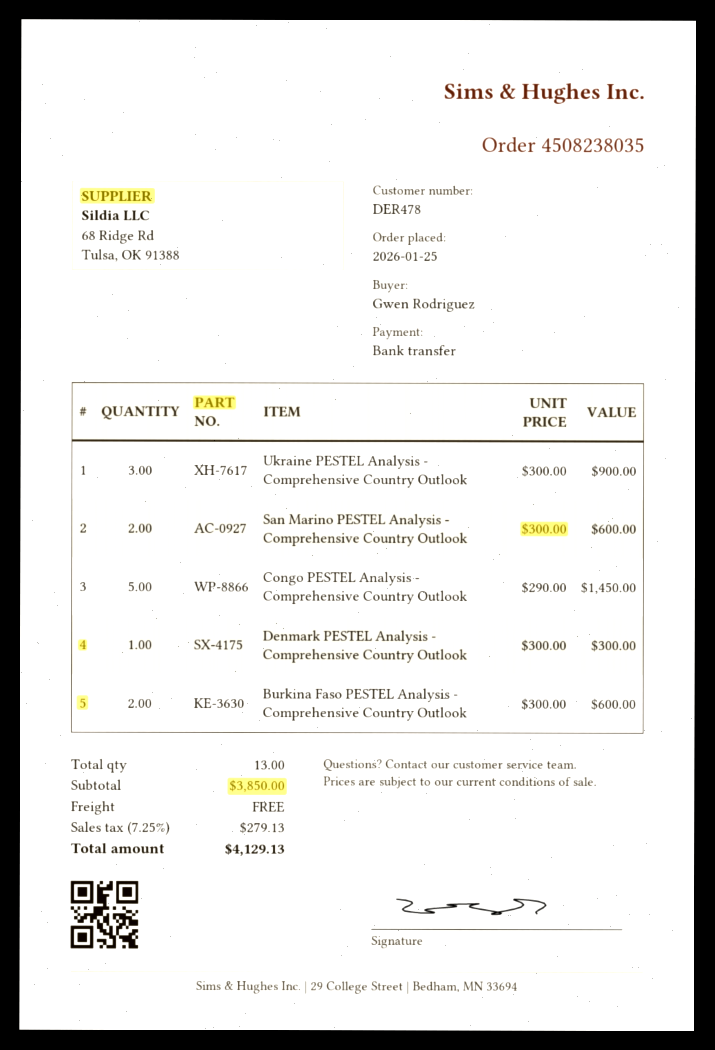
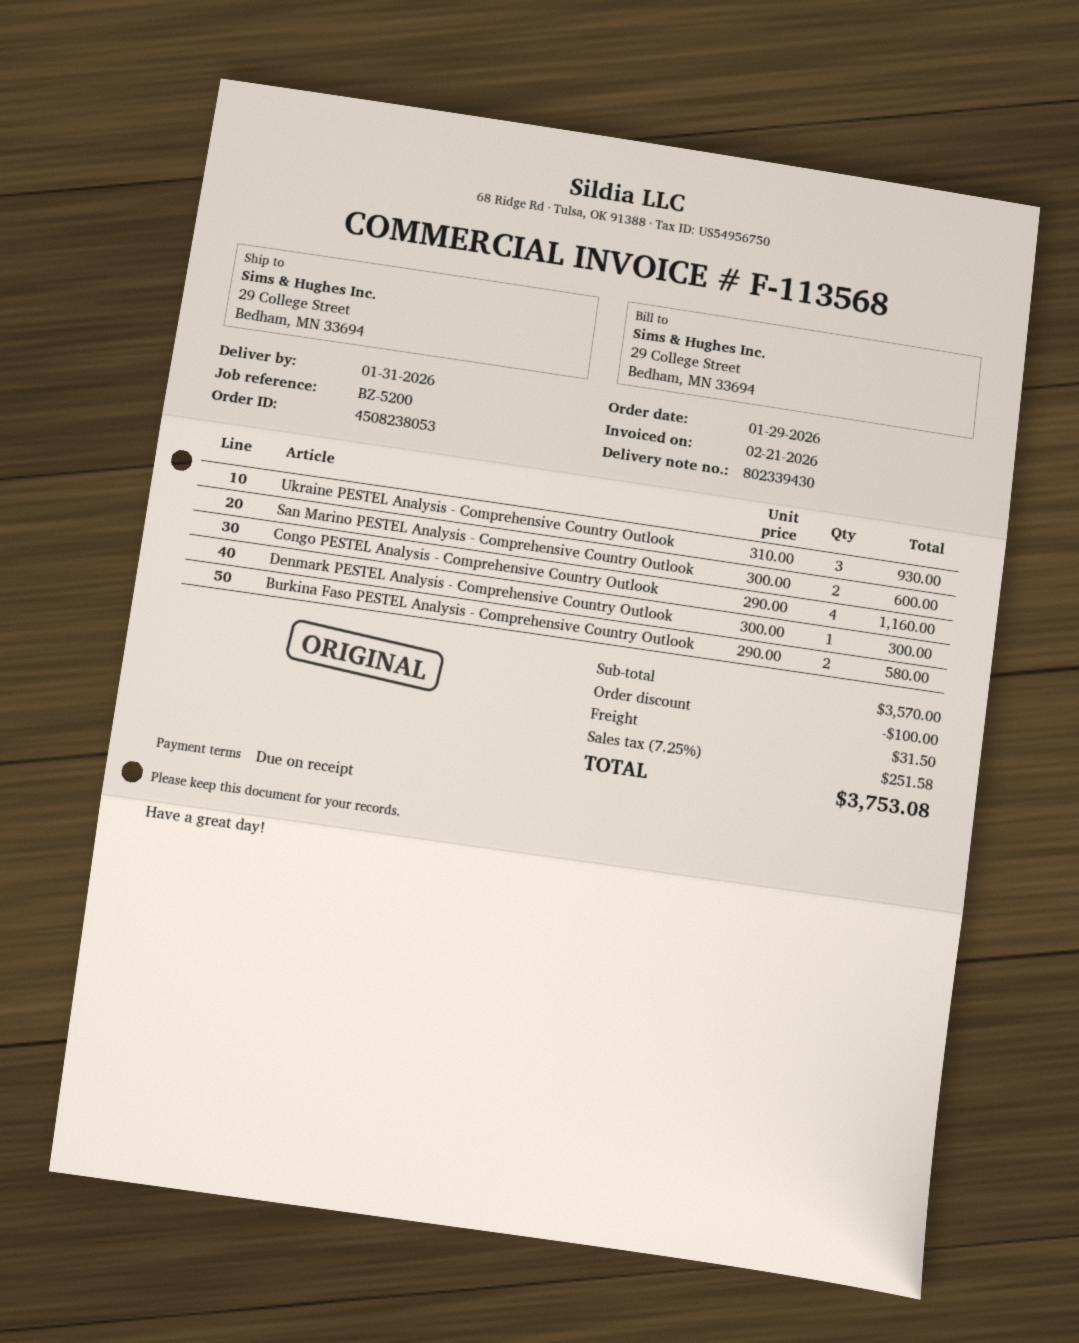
order number: 4508238035 -> 4508238053
order date: 2026-01-25 -> 2026-01-29
Ukraine PESTEL Analysis - Comprehensive Country Outlook: 3 x 300.00 = 900.00 -> 3 x 310.00 = 930.00
Congo PESTEL Analysis - Comprehensive Country Outlook: 5 x 290.00 = 1450.00 -> 4 x 290.00 = 1160.00
Burkina Faso PESTEL Analysis - Comprehensive Country Outlook: 2 x 300.00 = 600.00 -> 2 x 290.00 = 580.00
subtotal: 3850.00 -> 3570.00
discount: none -> 100.00
shipping: 0.00 -> 31.50
tax: 7.25% = 279.13 -> 7.25% = 251.58
total: 4129.13 -> 3753.08

